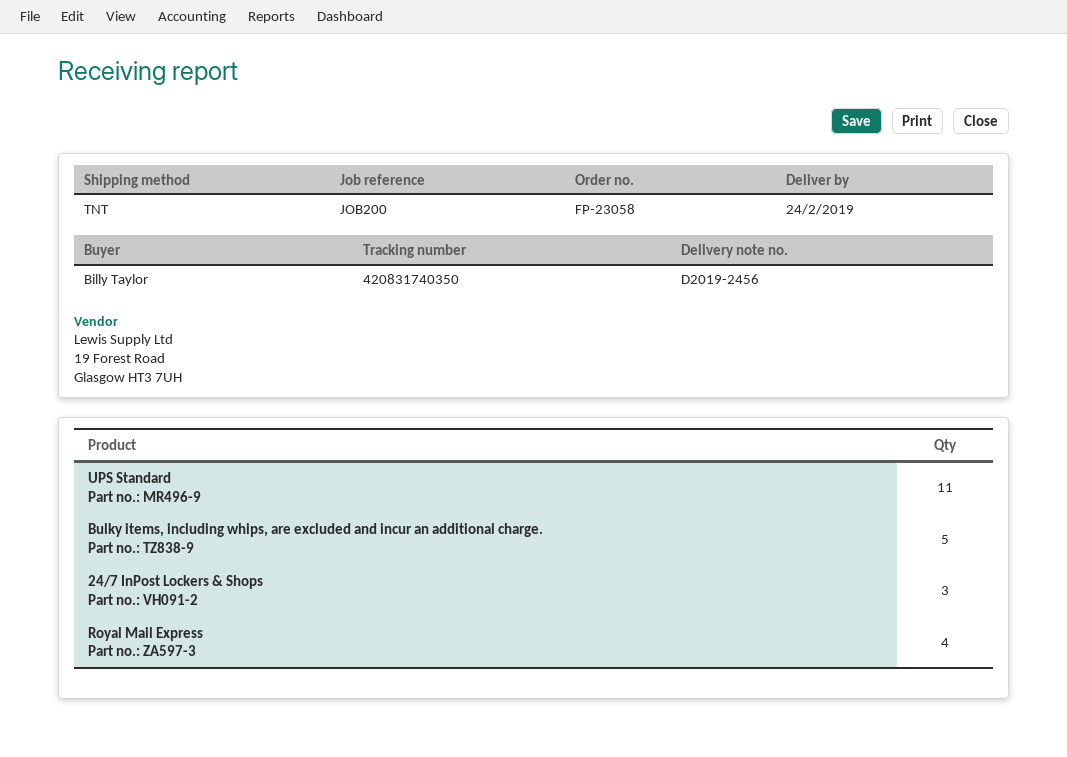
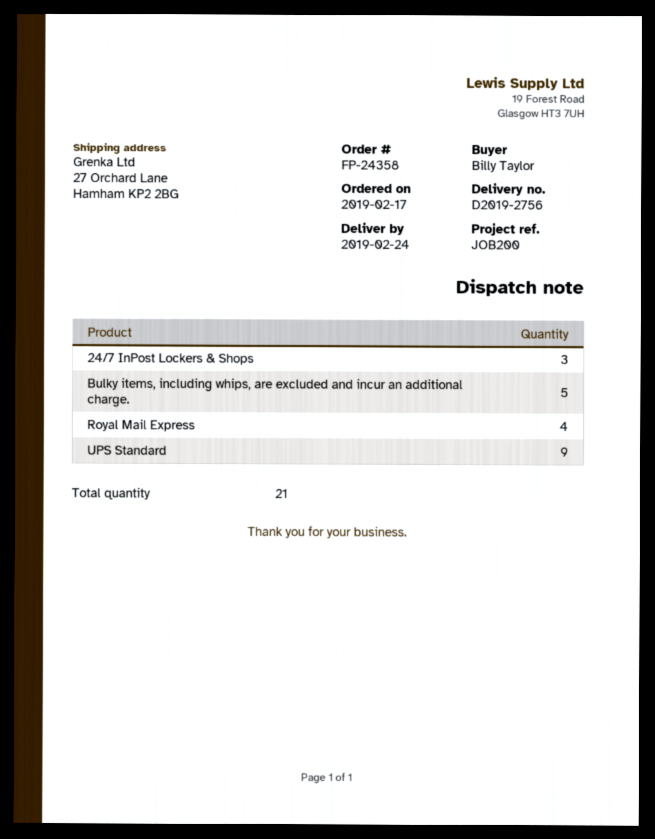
order number: FP-23058 -> FP-24358
delivery note number: D2019-2456 -> D2019-2756
UPS Standard: 11 -> 9

